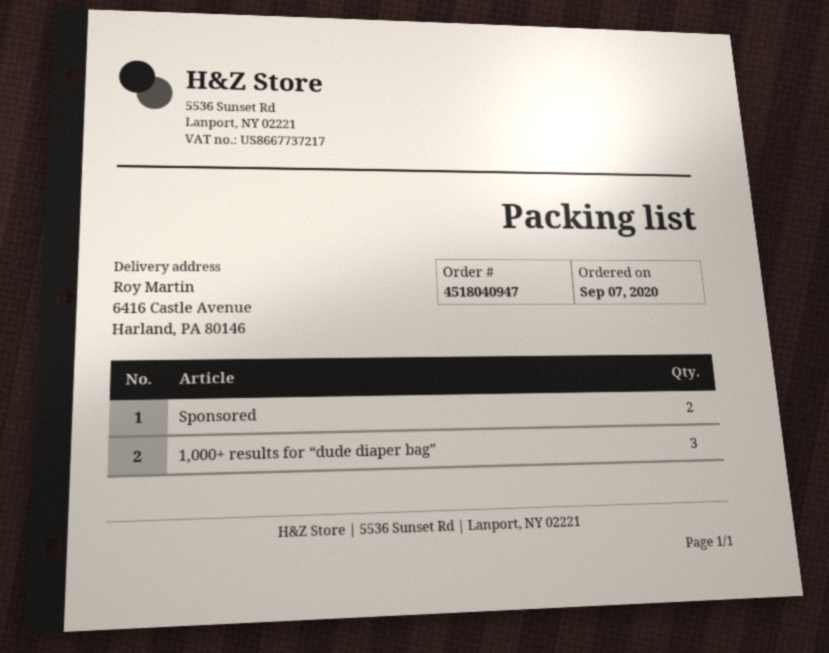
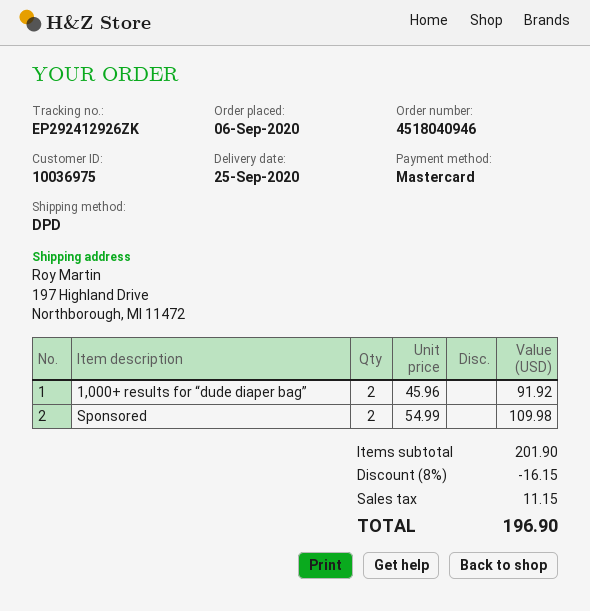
order number: 4518040947 -> 4518040946
order date: 2020-09-07 -> 2020-09-06
ship to: 6416 Castle Avenue, Harland, PA 80146 -> 197 Highland Drive, Northborough, MI 11472
1,000+ results for “dude diaper bag”: 3 -> 2

